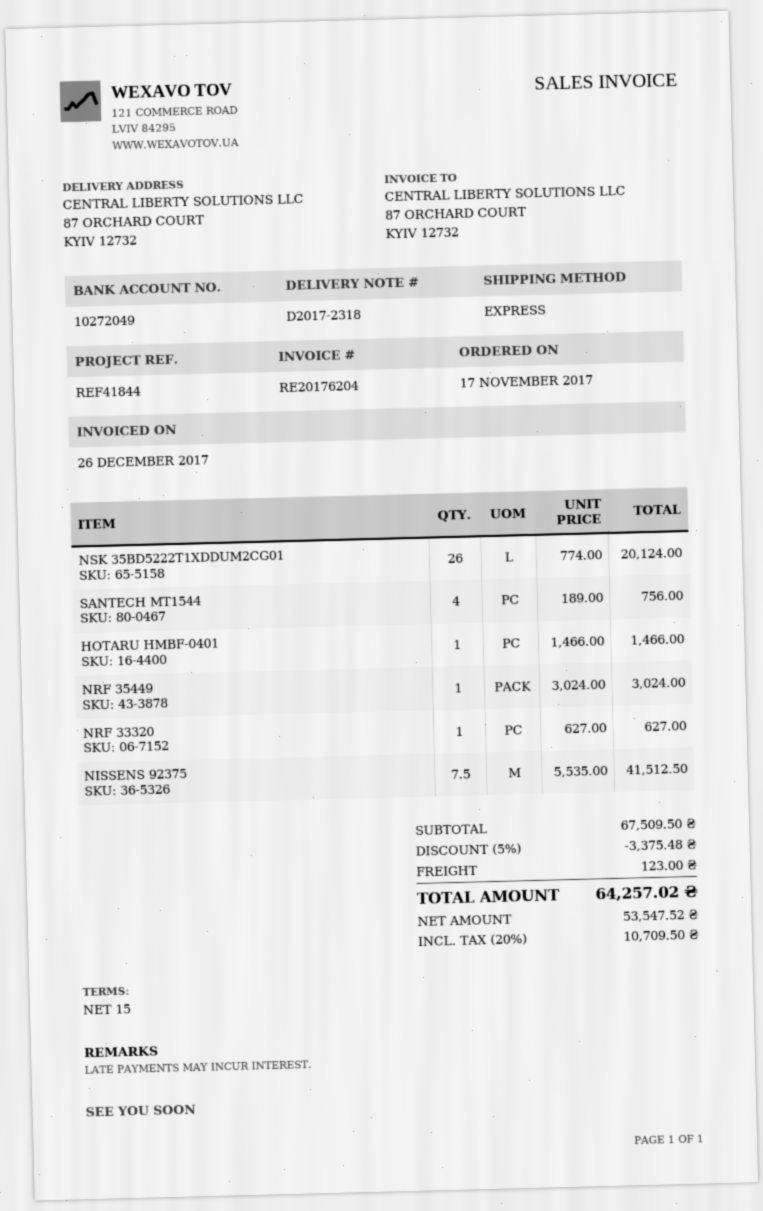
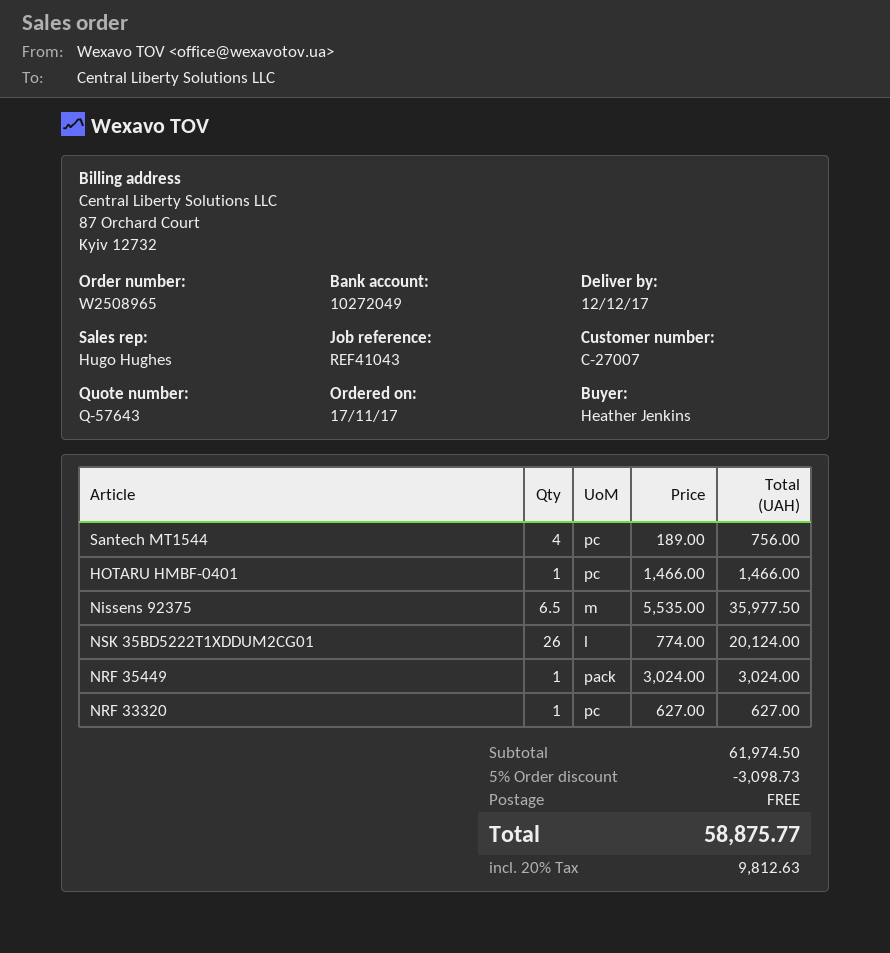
reference: REF41844 -> REF41043
NISSENS 92375: 7.5 x 5535.00 = 41512.50 -> 6.5 x 5535.00 = 35977.50
subtotal: 67509.50 -> 61974.50
discount: 5% = 3375.48 -> 5% = 3098.73
shipping: 123.00 -> 0.00
tax: 20% = 10709.50 -> 20% = 9812.63
total: 64257.02 -> 58875.77

